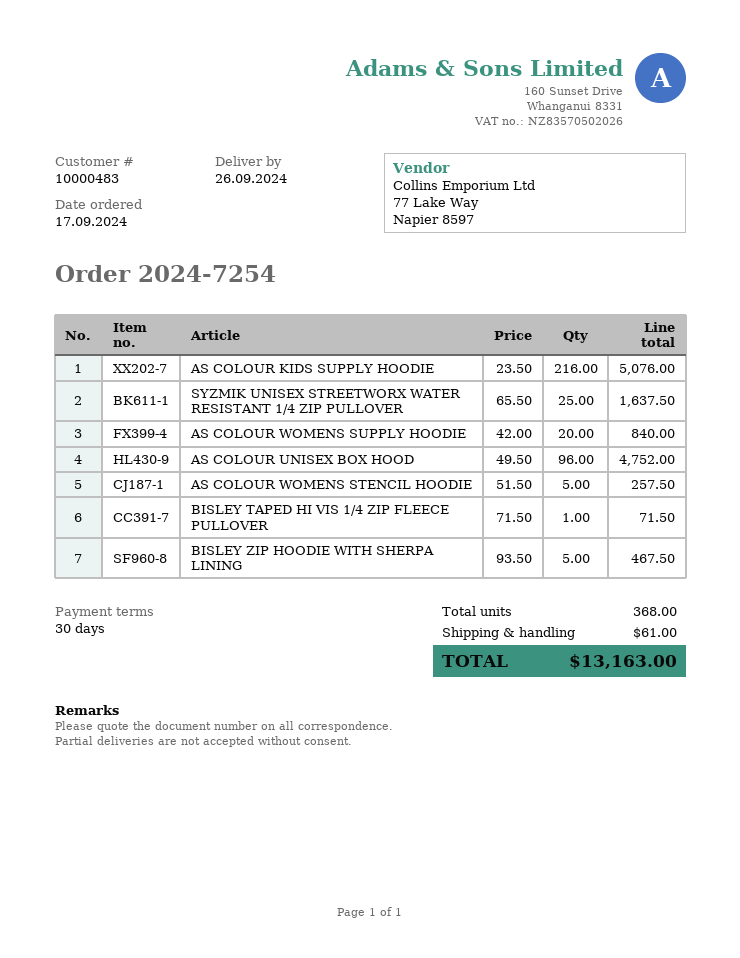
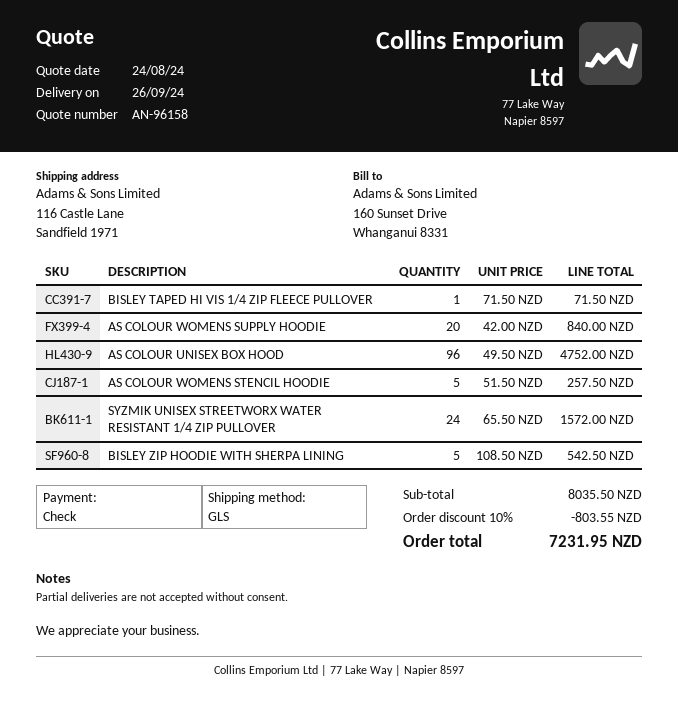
AS COLOUR KIDS SUPPLY HOODIE: 216 x 23.50 = 5076.00 -> none
SYZMIK UNISEX STREETWORX WATER RESISTANT 1/4 ZIP PULLOVER: 25 x 65.50 = 1637.50 -> 24 x 65.50 = 1572.00
BISLEY ZIP HOODIE WITH SHERPA LINING: 5 x 93.50 = 467.50 -> 5 x 108.50 = 542.50
discount: none -> 10% = 803.55
shipping: 61.00 -> none
total: 13163.00 -> 7231.95

